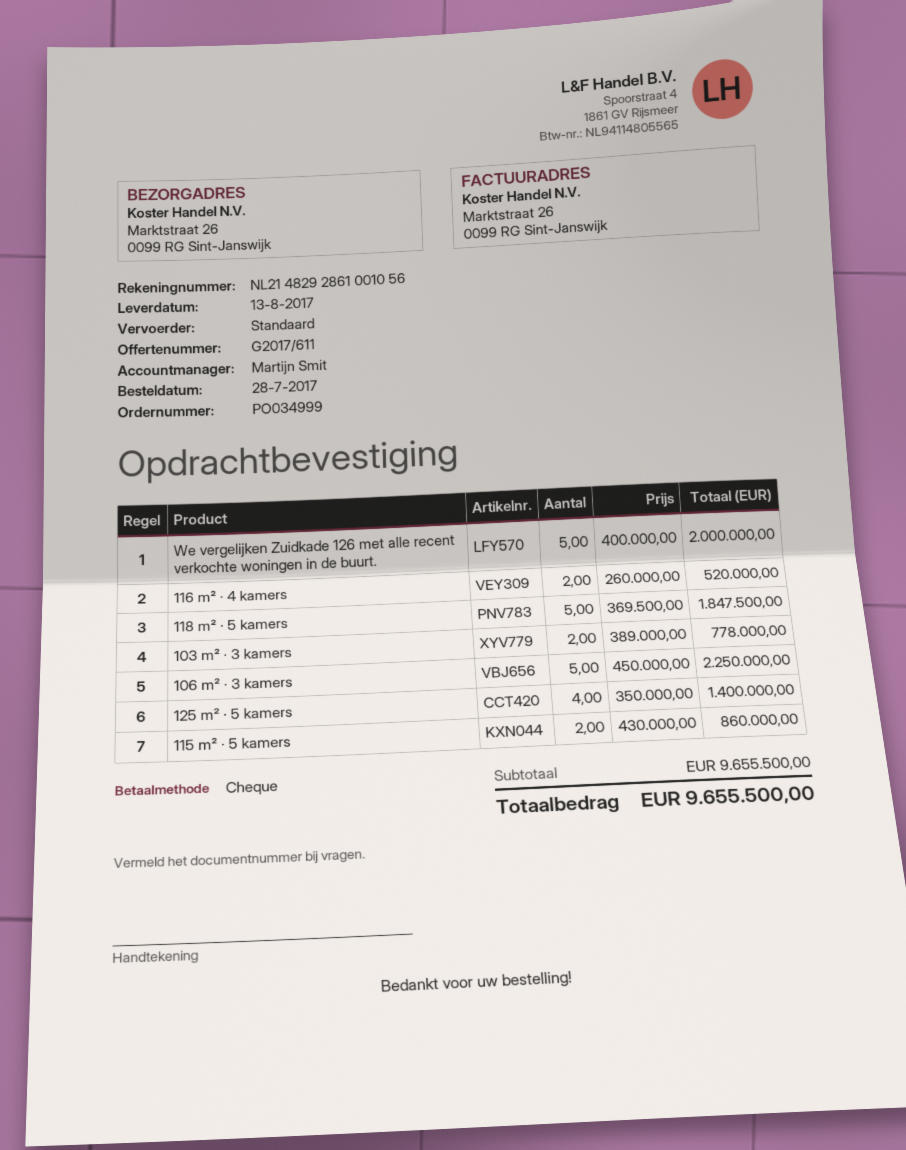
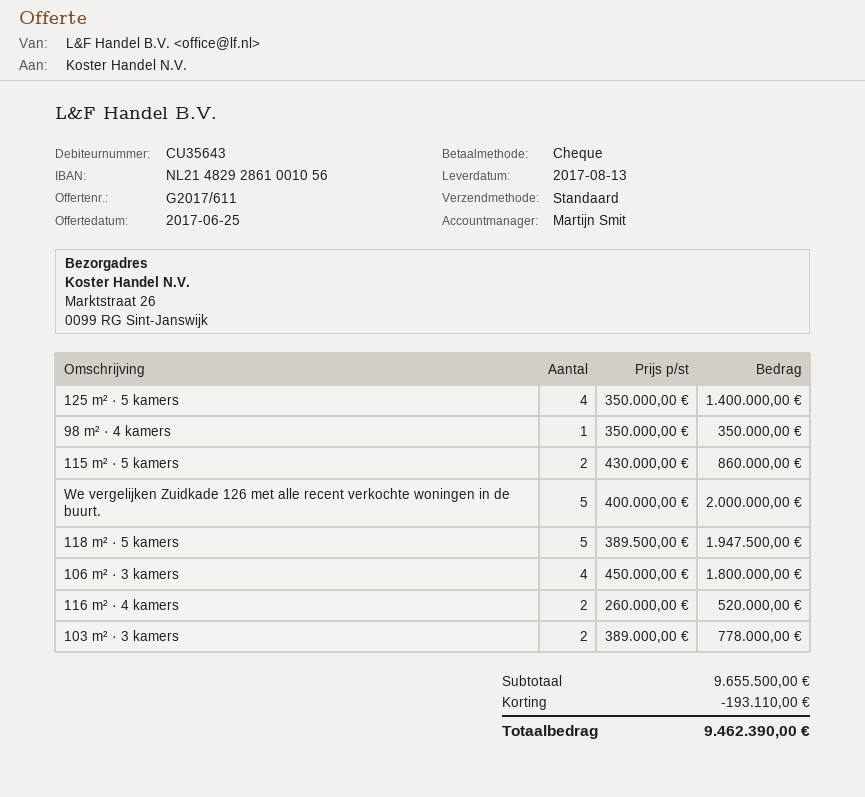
118 m² · 5 kamers: 5 x 369500.00 = 1847500.00 -> 5 x 389500.00 = 1947500.00
106 m² · 3 kamers: 5 x 450000.00 = 2250000.00 -> 4 x 450000.00 = 1800000.00
98 m² · 4 kamers: none -> 1 x 350000.00 = 350000.00
discount: none -> 193110.00
total: 9655500.00 -> 9462390.00

